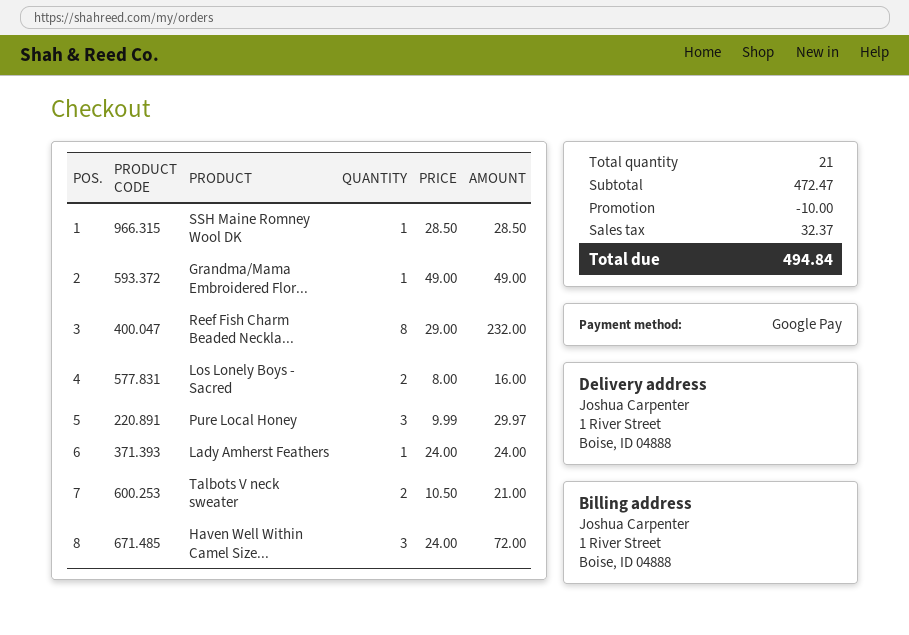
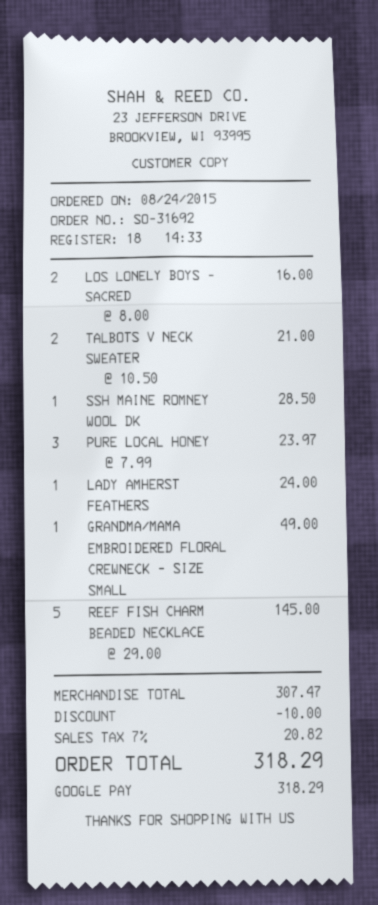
Reef Fish Charm Beaded Neckla...: 8 x 29.00 = 232.00 -> 5 x 29.00 = 145.00
Pure Local Honey: 3 x 9.99 = 29.97 -> 3 x 7.99 = 23.97
Haven Well Within Camel Size...: 3 x 24.00 = 72.00 -> none
subtotal: 472.47 -> 307.47
tax: 32.37 -> 20.82
total: 494.84 -> 318.29

